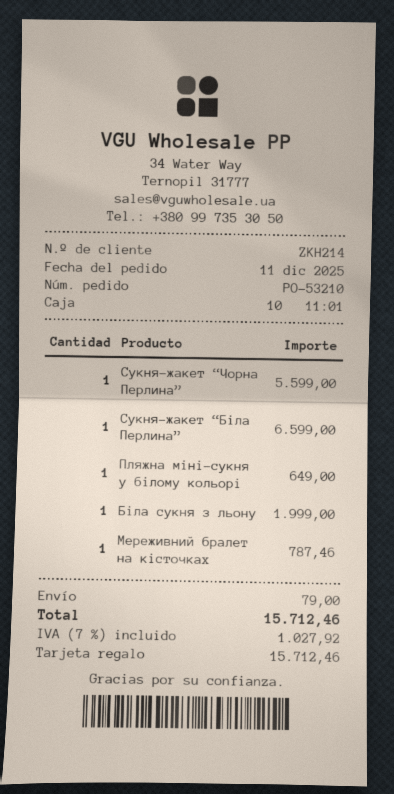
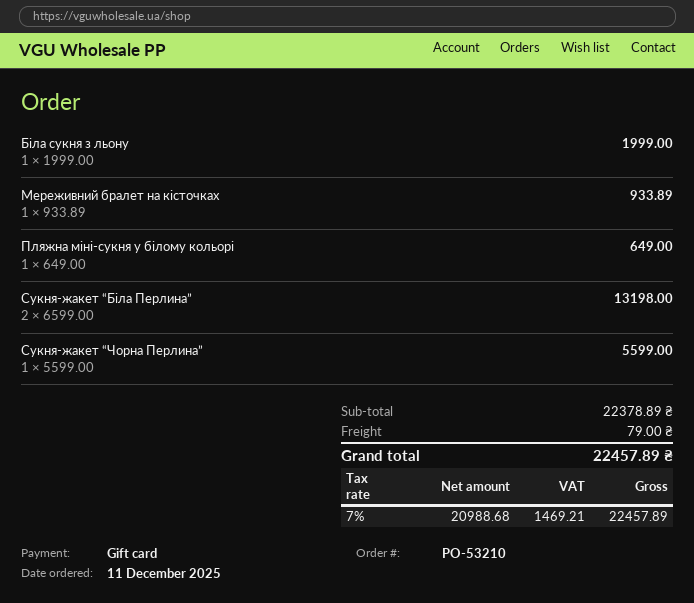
Сукня-жакет “Біла Перлина”: 1 for 6599.00 -> 2 for 13198.00
Мереживний бралет на кісточках: 1 for 787.46 -> 1 for 933.89
tax: 7% = 1027.92 -> 7% = 1469.21
total: 15712.46 -> 22457.89

